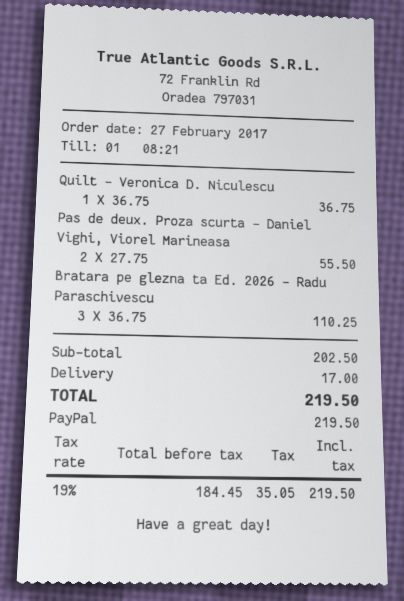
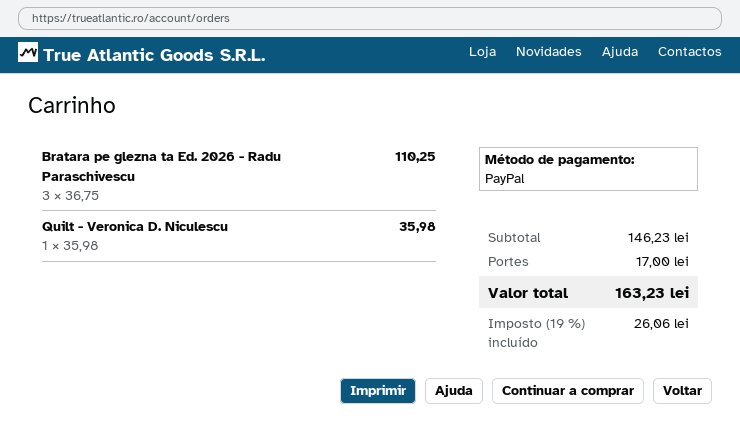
Quilt - Veronica D. Niculescu: 1 x 36.75 = 36.75 -> 1 x 35.98 = 35.98
Pas de deux. Proza scurta - Daniel Vighi, Viorel Marineasa: 2 x 27.75 = 55.50 -> none
subtotal: 202.50 -> 146.23
tax: 19% = 35.05 -> 19% = 26.06
total: 219.50 -> 163.23

